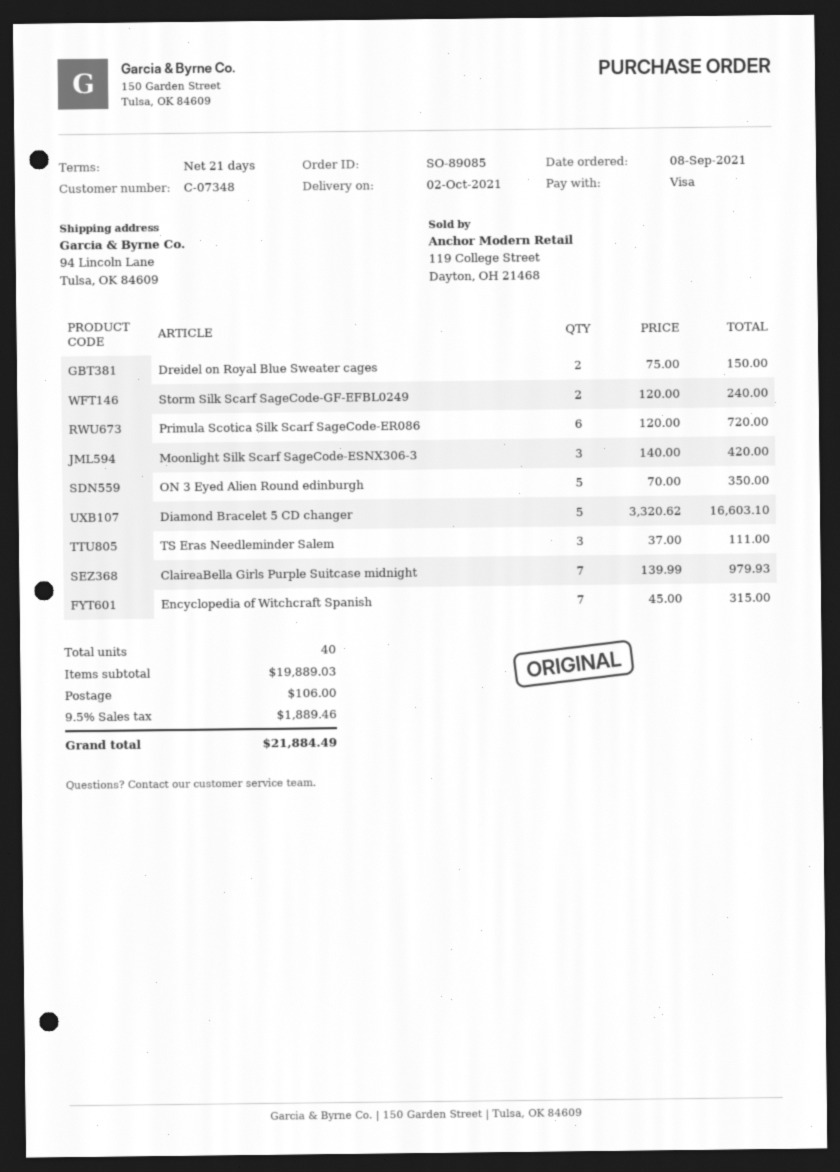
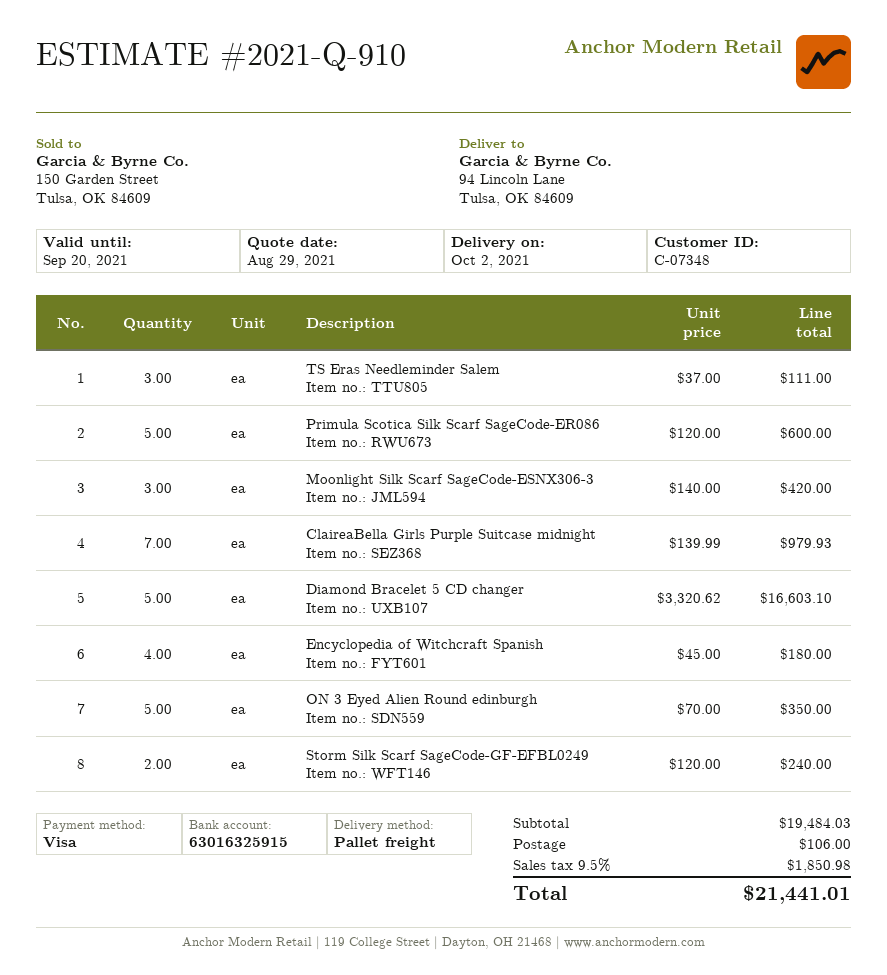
Dreidel on Royal Blue Sweater cages: 2 x 75.00 = 150.00 -> none
Primula Scotica Silk Scarf SageCode-ER086: 6 x 120.00 = 720.00 -> 5 x 120.00 = 600.00
Encyclopedia of Witchcraft Spanish: 7 x 45.00 = 315.00 -> 4 x 45.00 = 180.00
subtotal: 19889.03 -> 19484.03
tax: 9.5% = 1889.46 -> 9.5% = 1850.98
total: 21884.49 -> 21441.01

